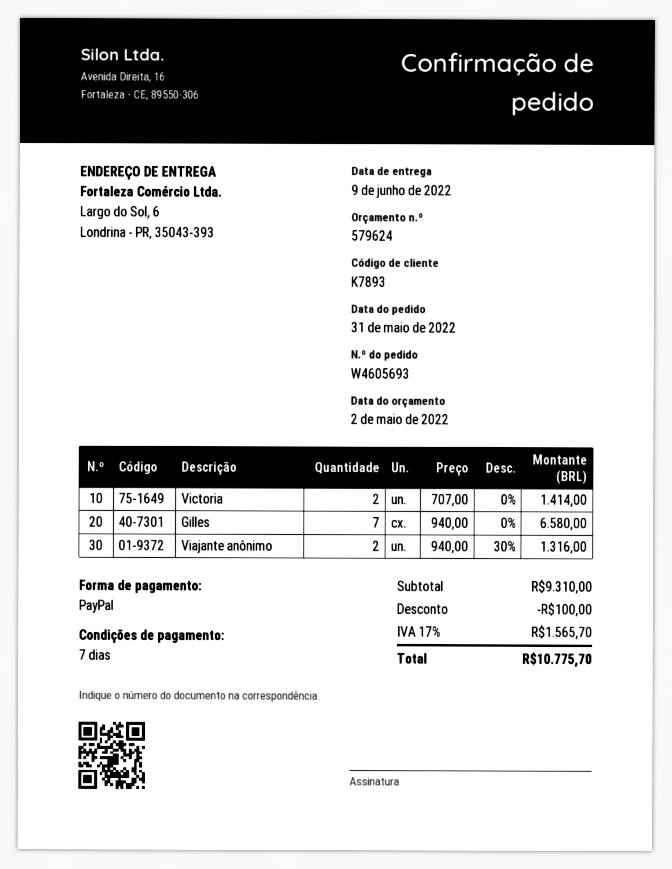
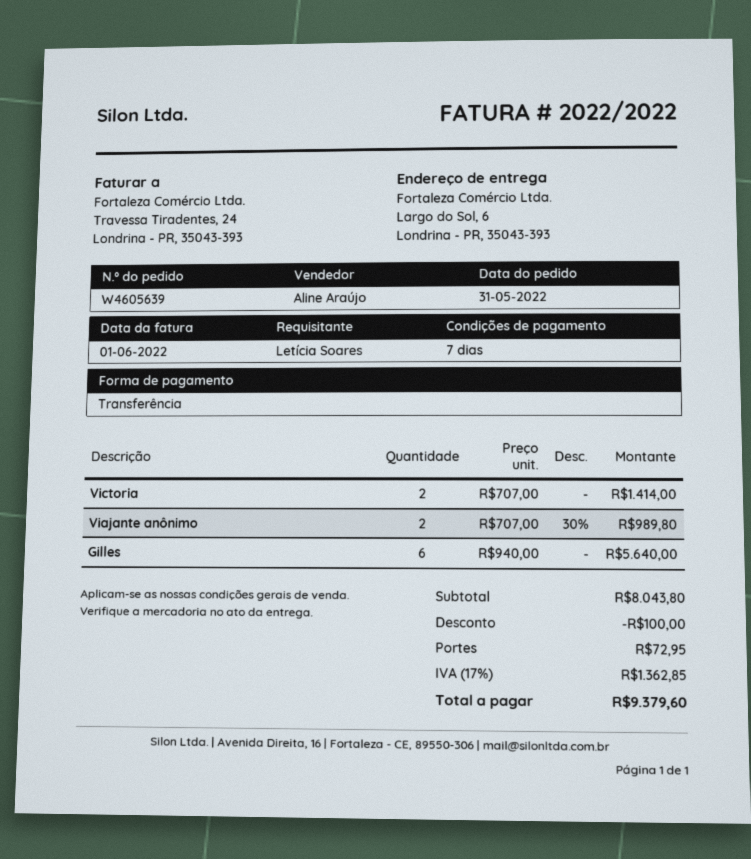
order number: W4605693 -> W4605639
payment method: PayPal -> bank transfer
Gilles: 7 x 940.00 = 6580.00 -> 6 x 940.00 = 5640.00
Viajante anônimo: 2 x 940.00 - 30% = 1316.00 -> 2 x 707.00 - 30% = 989.80
subtotal: 9310.00 -> 8043.80
shipping: none -> 72.95
tax: 17% = 1565.70 -> 17% = 1362.85
total: 10775.70 -> 9379.60

